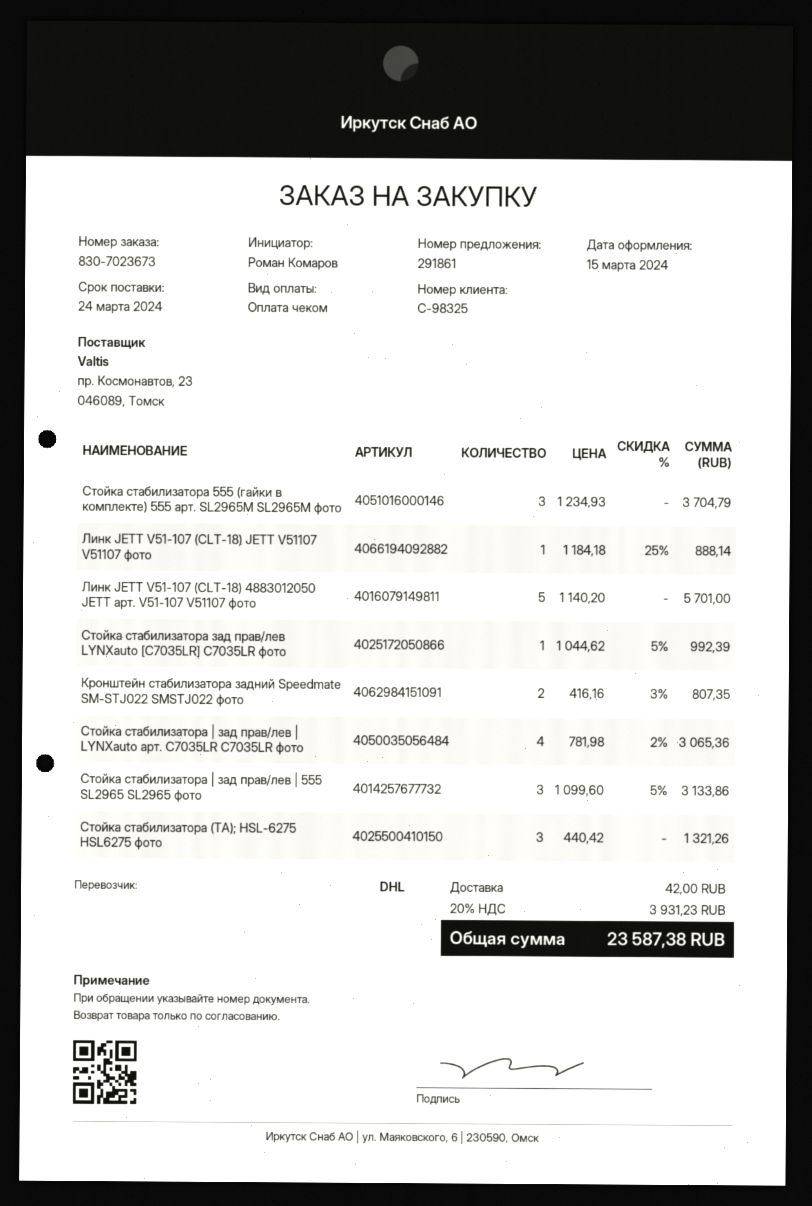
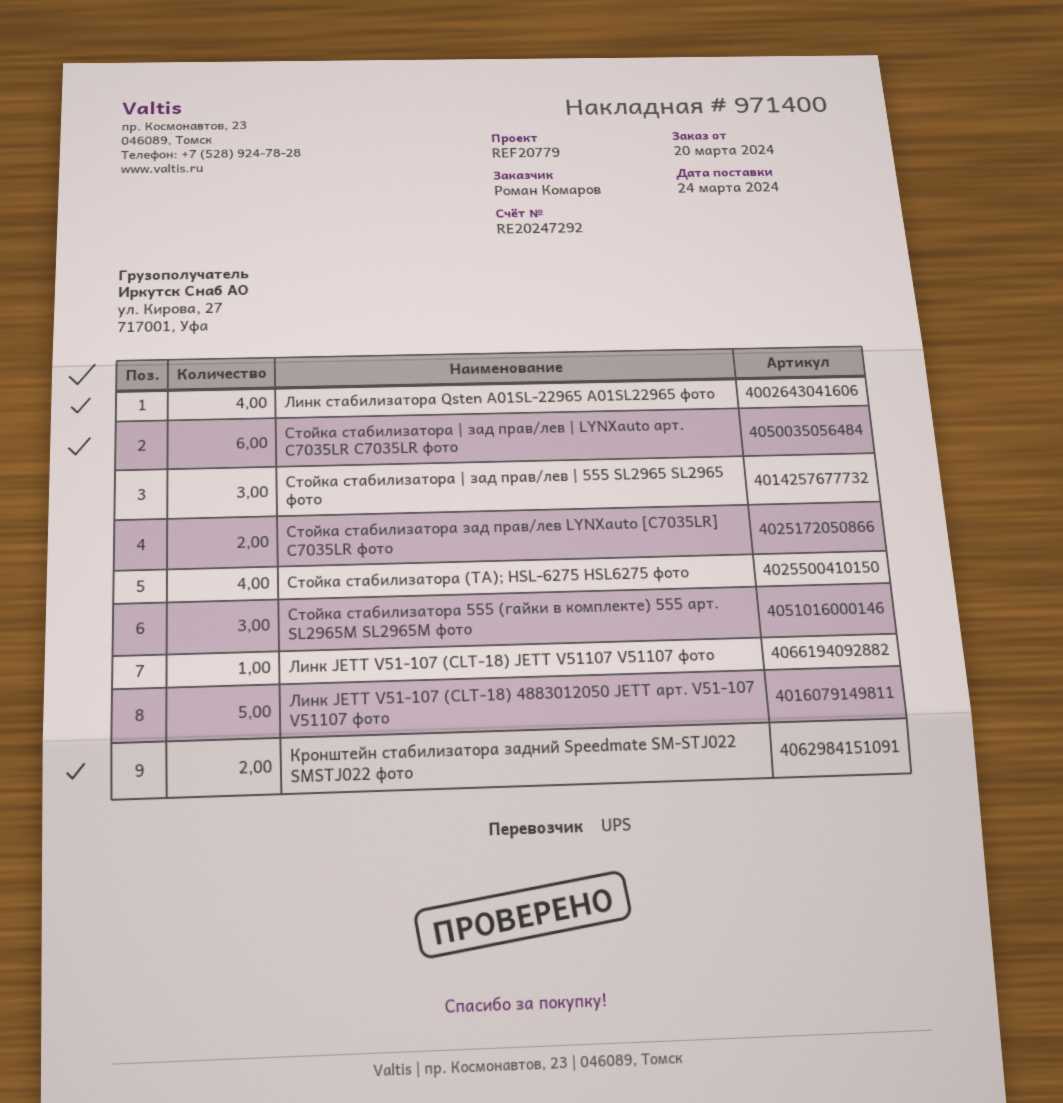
order date: 2024-03-15 -> 2024-03-20
shipping method: DHL -> UPS
Стойка стабилизатора зад прав/лев LYNXauto [C7035LR] C7035LR фото: 1 -> 2
Стойка стабилизатора | зад прав/лев | LYNXauto арт. C7035LR C7035LR фото: 4 -> 6
Стойка стабилизатора (TA); HSL-6275 HSL6275 фото: 3 -> 4
Линк стабилизатора Qsten A01SL-22965 A01SL22965 фото: none -> 4

